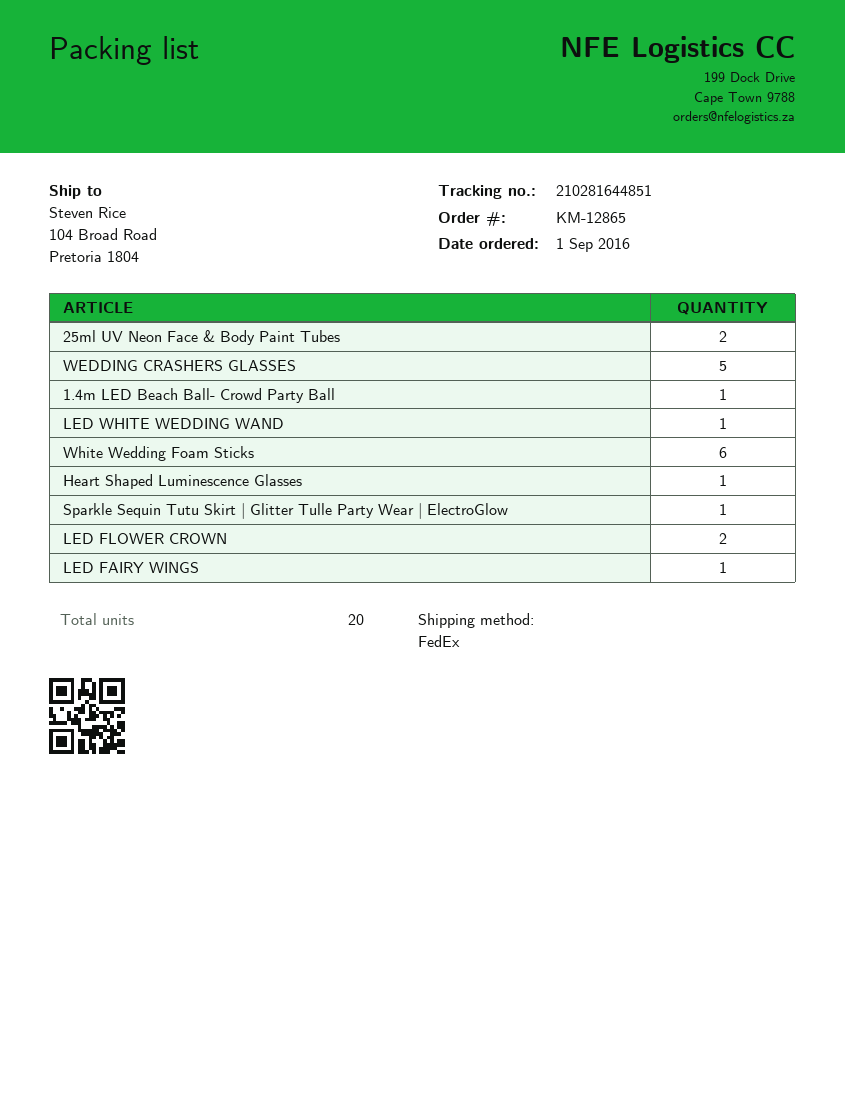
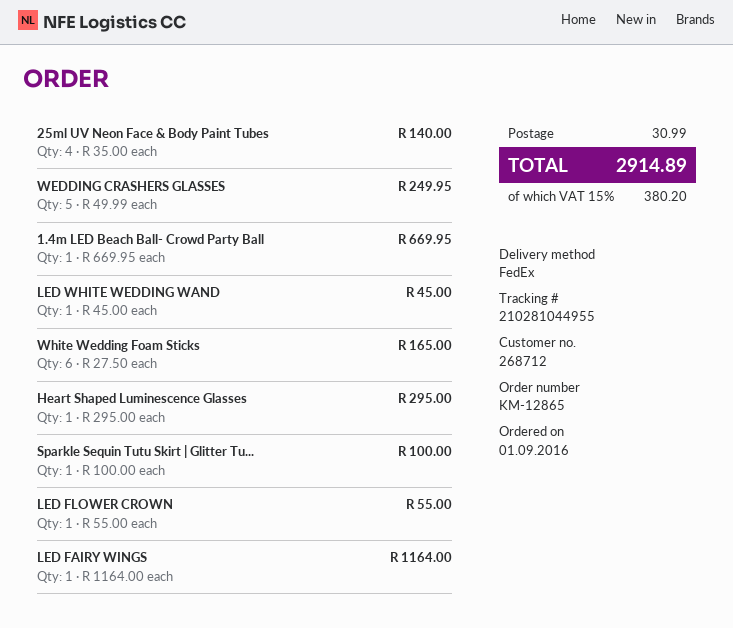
tracking number: 210281644851 -> 210281044955
25ml UV Neon Face & Body Paint Tubes: 2 -> 4
LED FLOWER CROWN: 2 -> 1

